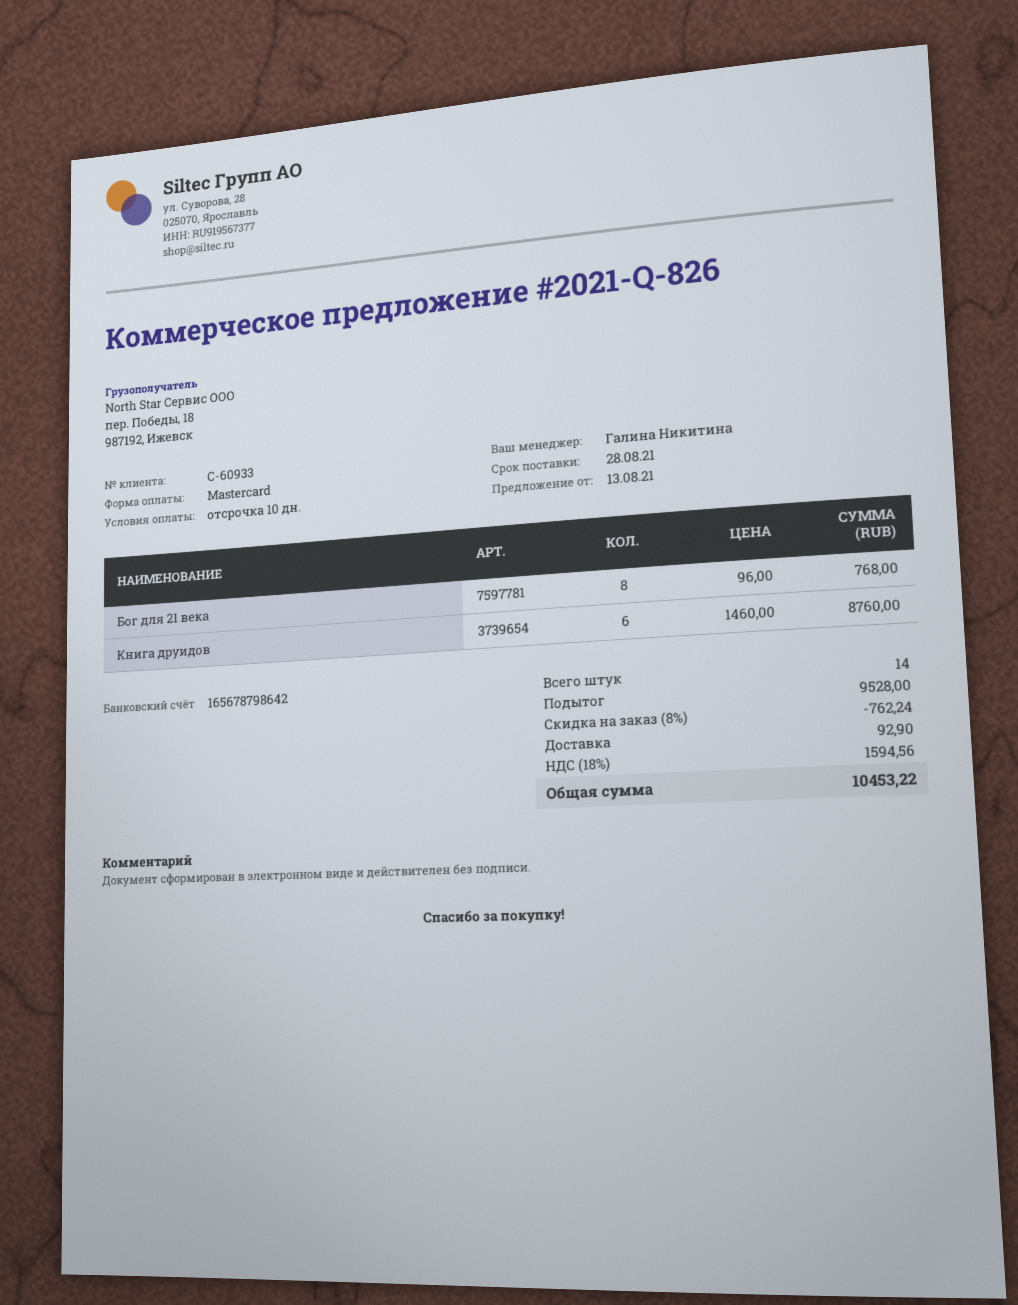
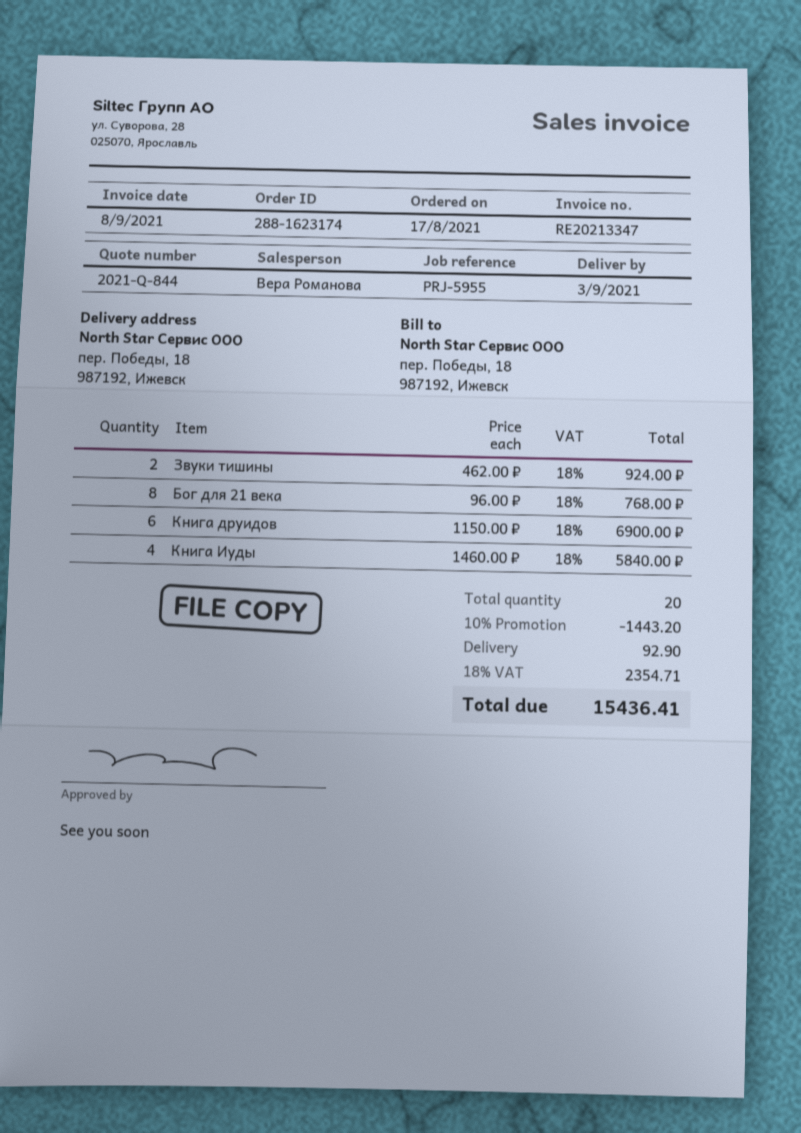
quote number: 2021-Q-826 -> 2021-Q-844
delivery date: 2021-08-28 -> 2021-09-03
sales rep: Галина Никитина -> Вера Романова
Книга друидов: 6 x 1460.00 = 8760.00 -> 6 x 1150.00 = 6900.00
Звуки тишины: none -> 2 x 462.00 = 924.00
Книга Иуды: none -> 4 x 1460.00 = 5840.00
total quantity: 14 -> 20
discount: 8% = 762.24 -> 10% = 1443.20
tax: 18% = 1594.56 -> 18% = 2354.71
total: 10453.22 -> 15436.41

